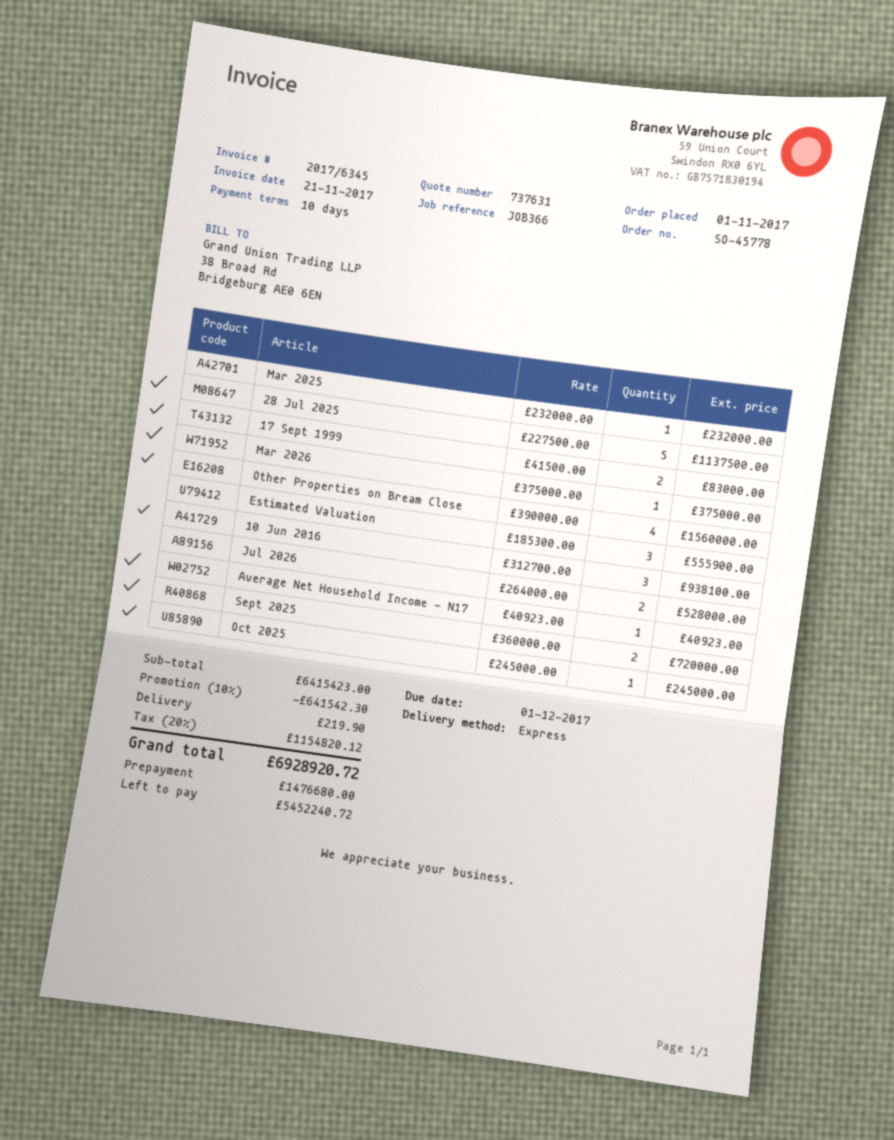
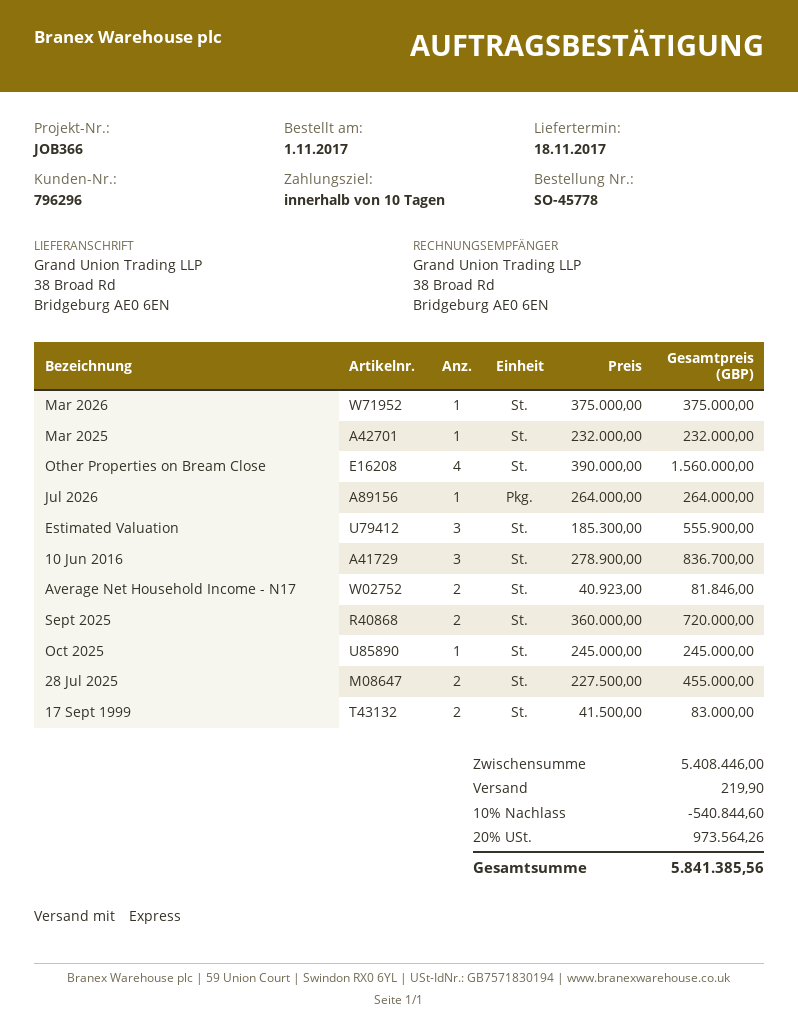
28 Jul 2025: 5 x 227500.00 = 1137500.00 -> 2 x 227500.00 = 455000.00
10 Jun 2016: 3 x 312700.00 = 938100.00 -> 3 x 278900.00 = 836700.00
Jul 2026: 2 x 264000.00 = 528000.00 -> 1 x 264000.00 = 264000.00
Average Net Household Income - N17: 1 x 40923.00 = 40923.00 -> 2 x 40923.00 = 81846.00
subtotal: 6415423.00 -> 5408446.00
discount: 10% = 641542.30 -> 10% = 540844.60
tax: 20% = 1154820.12 -> 20% = 973564.26
total: 6928920.72 -> 5841385.56

